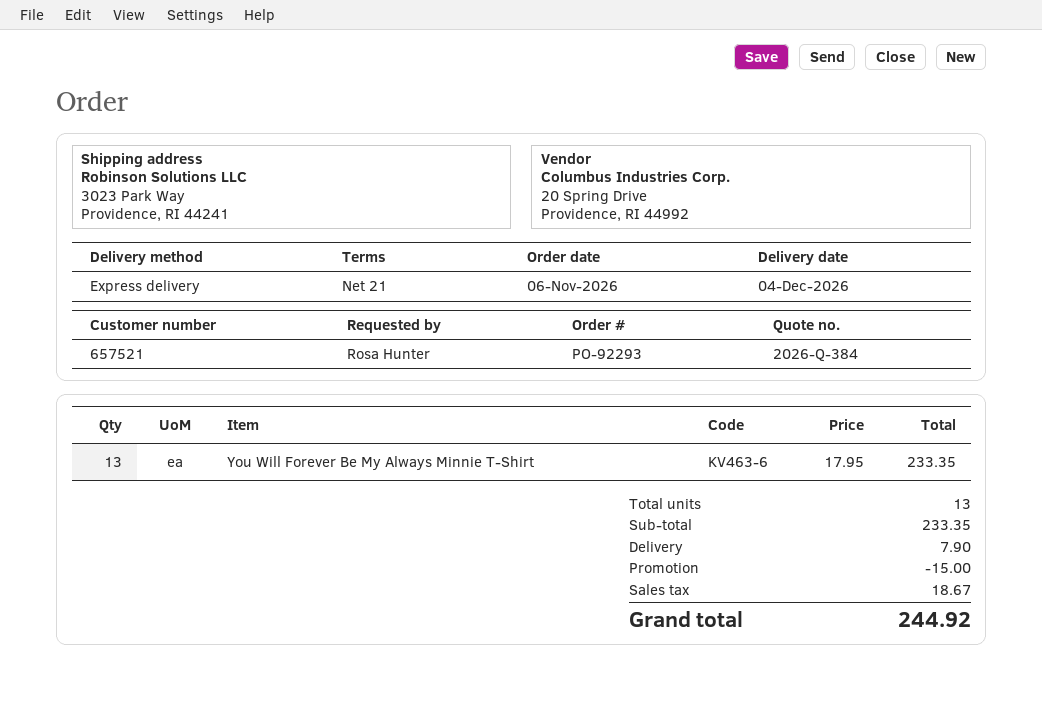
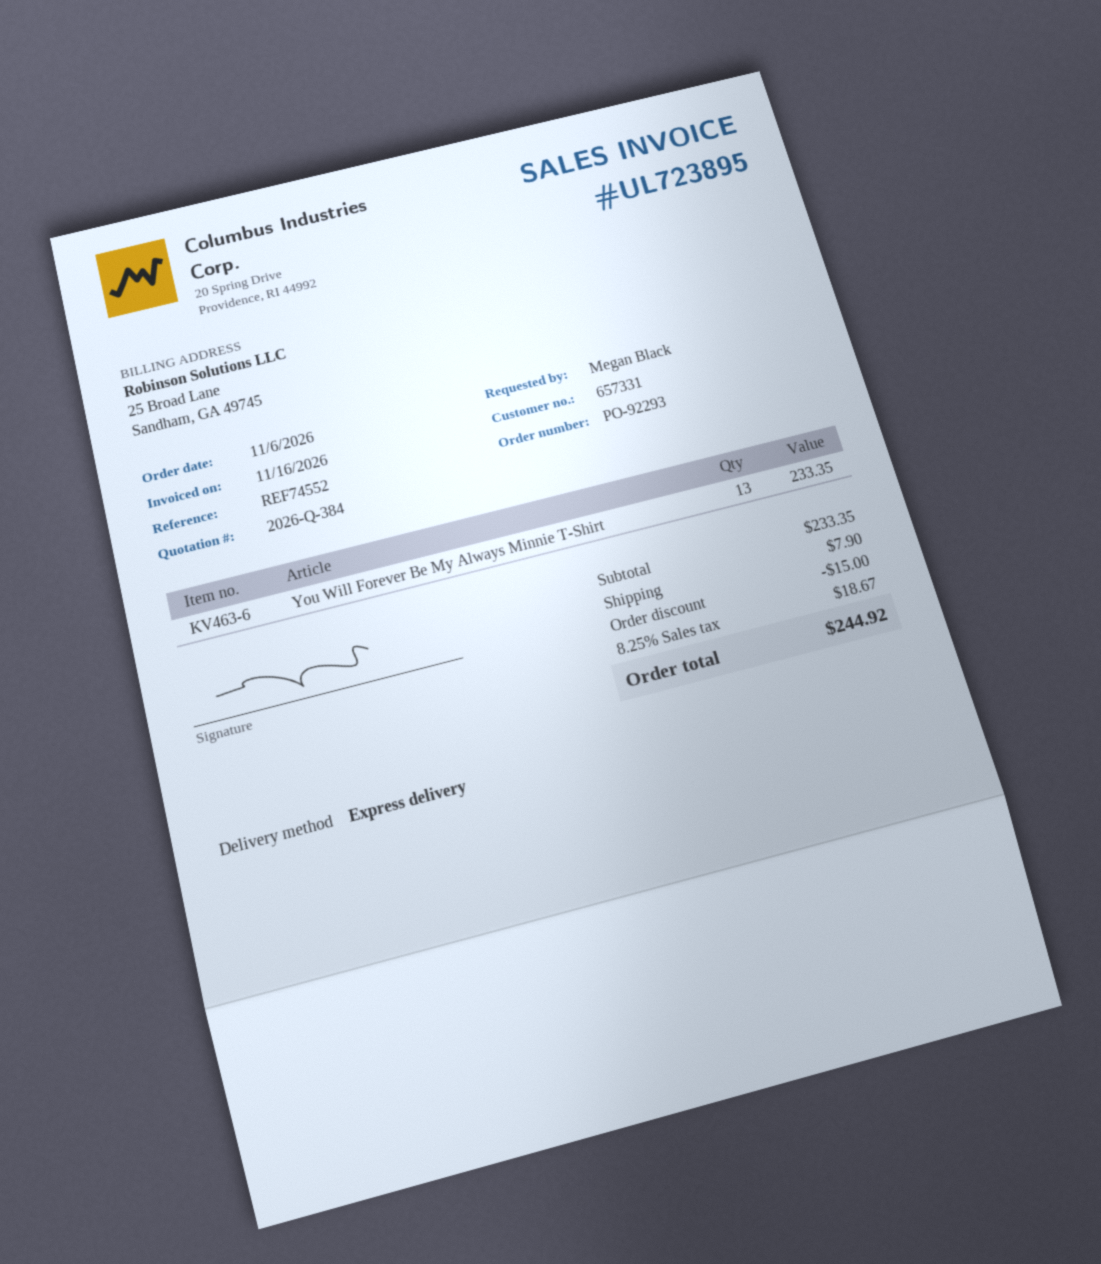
customer number: 657521 -> 657331
ordered by: Rosa Hunter -> Megan Black

